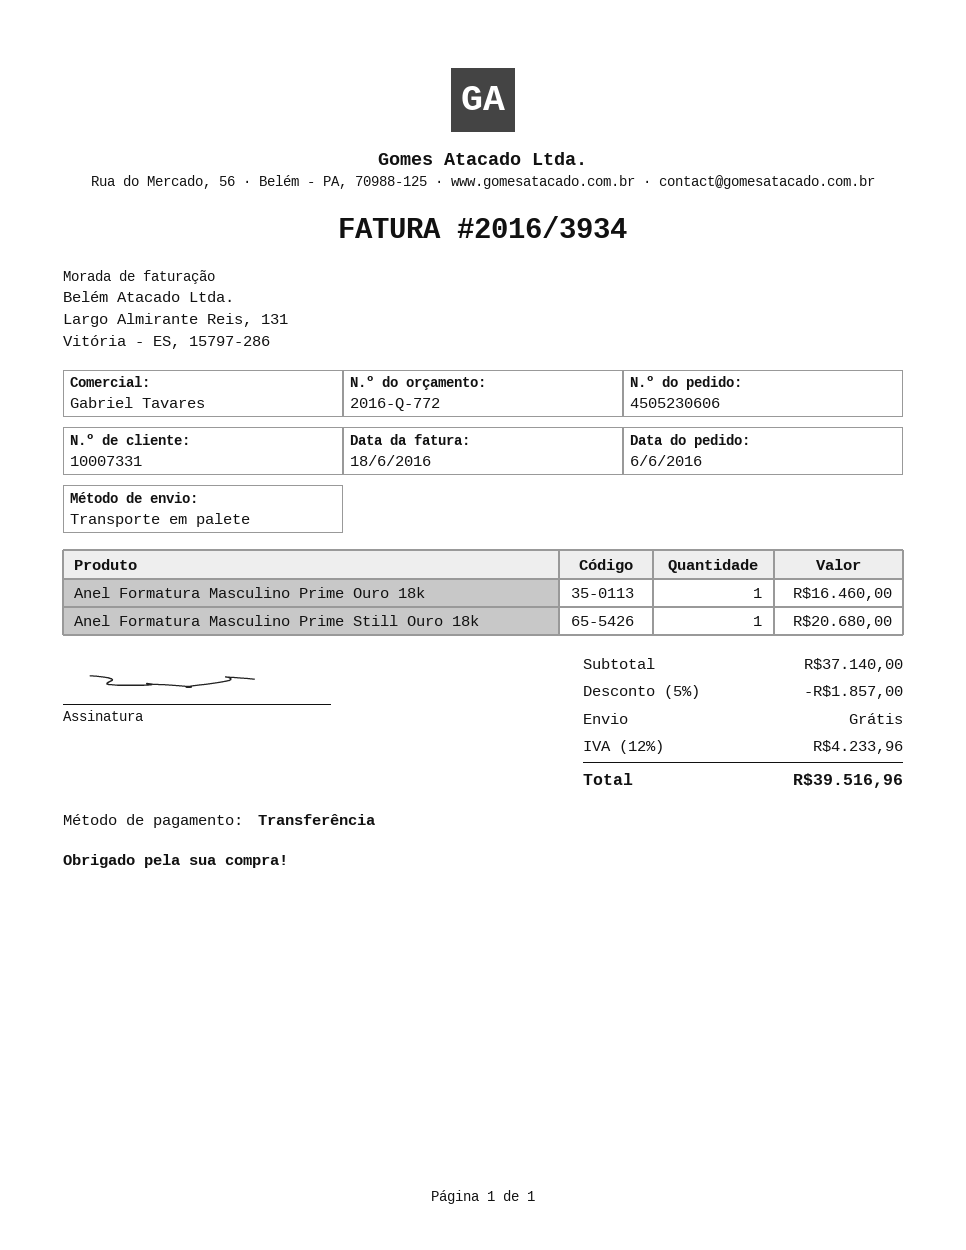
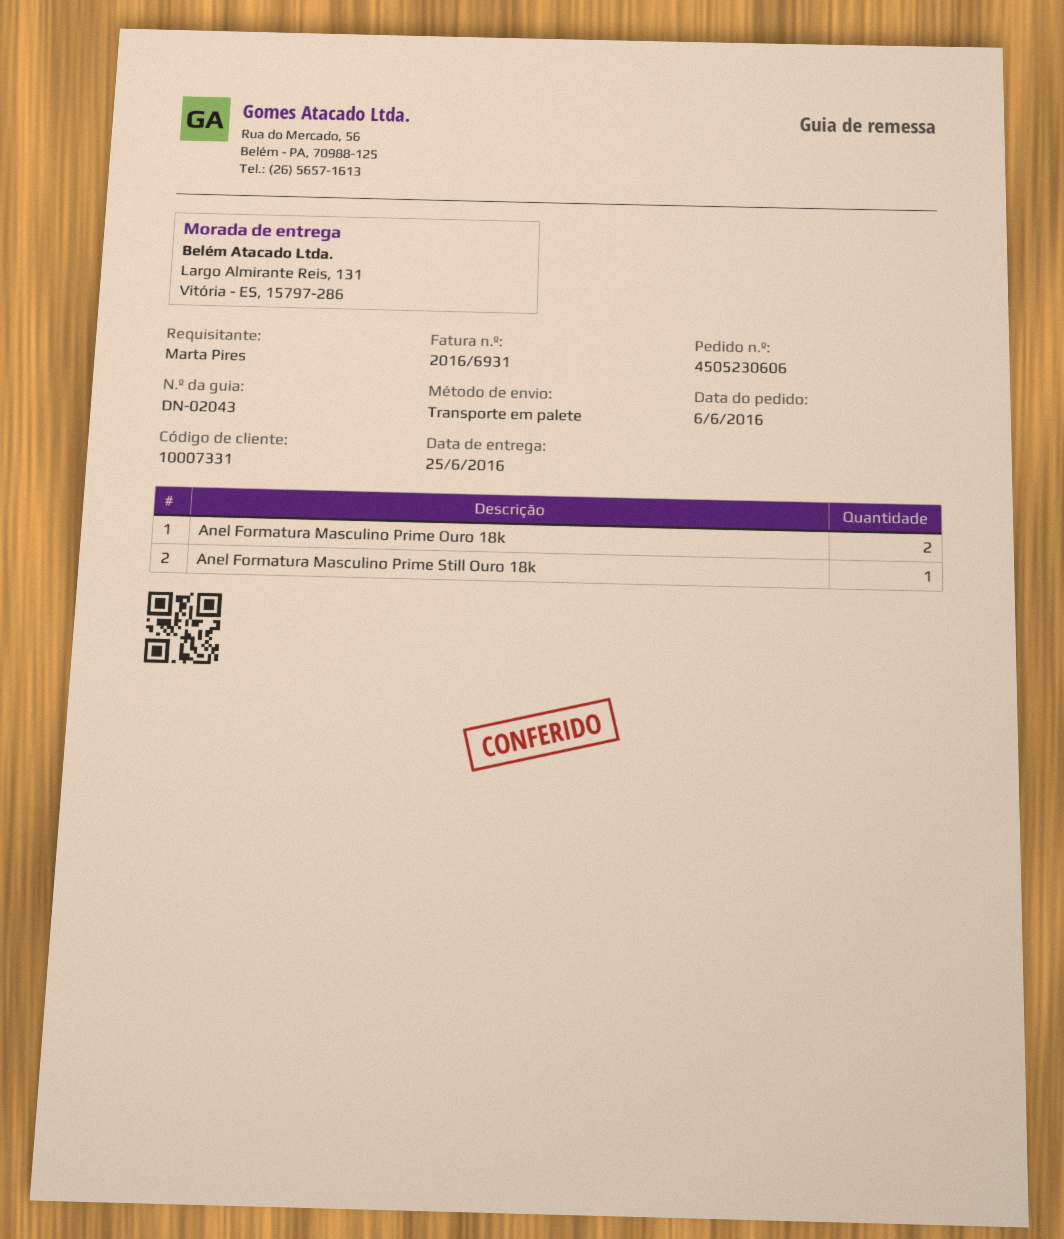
invoice number: 2016/3934 -> 2016/6931
Anel Formatura Masculino Prime Ouro 18k: 1 -> 2

